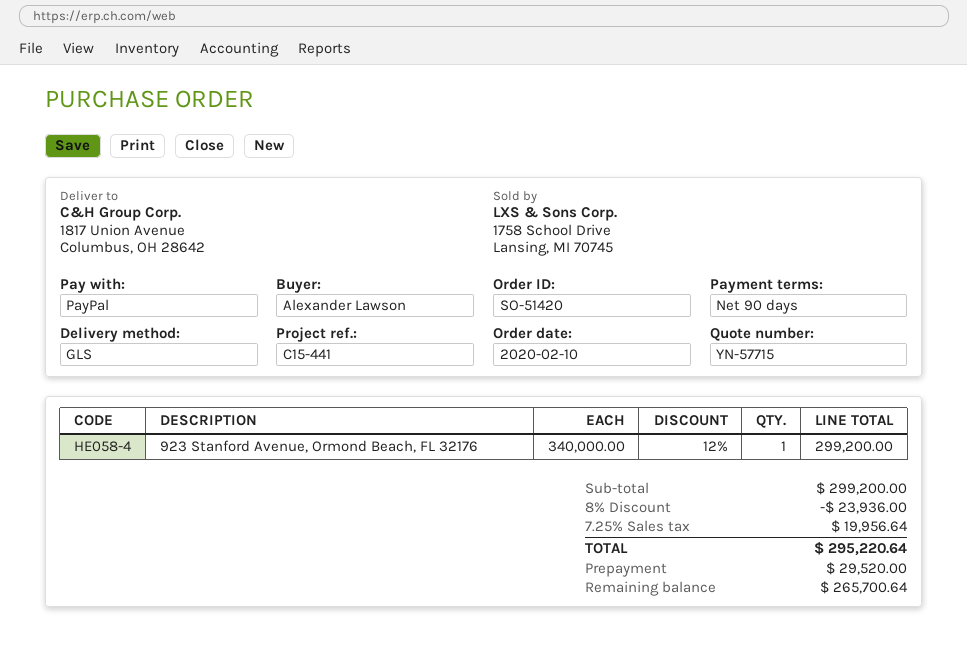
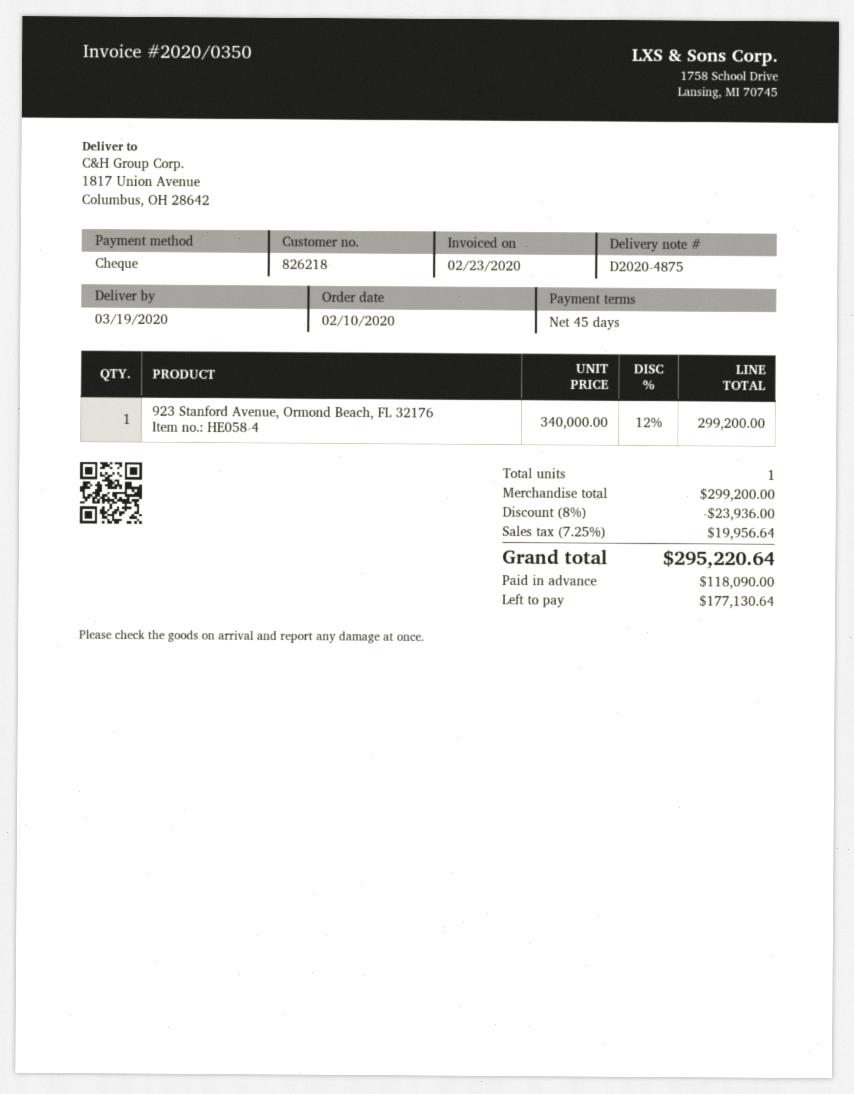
payment terms: 90 days -> 45 days
payment method: PayPal -> cheque
deposit: 29520.00 -> 118090.00
balance: 265700.64 -> 177130.64

